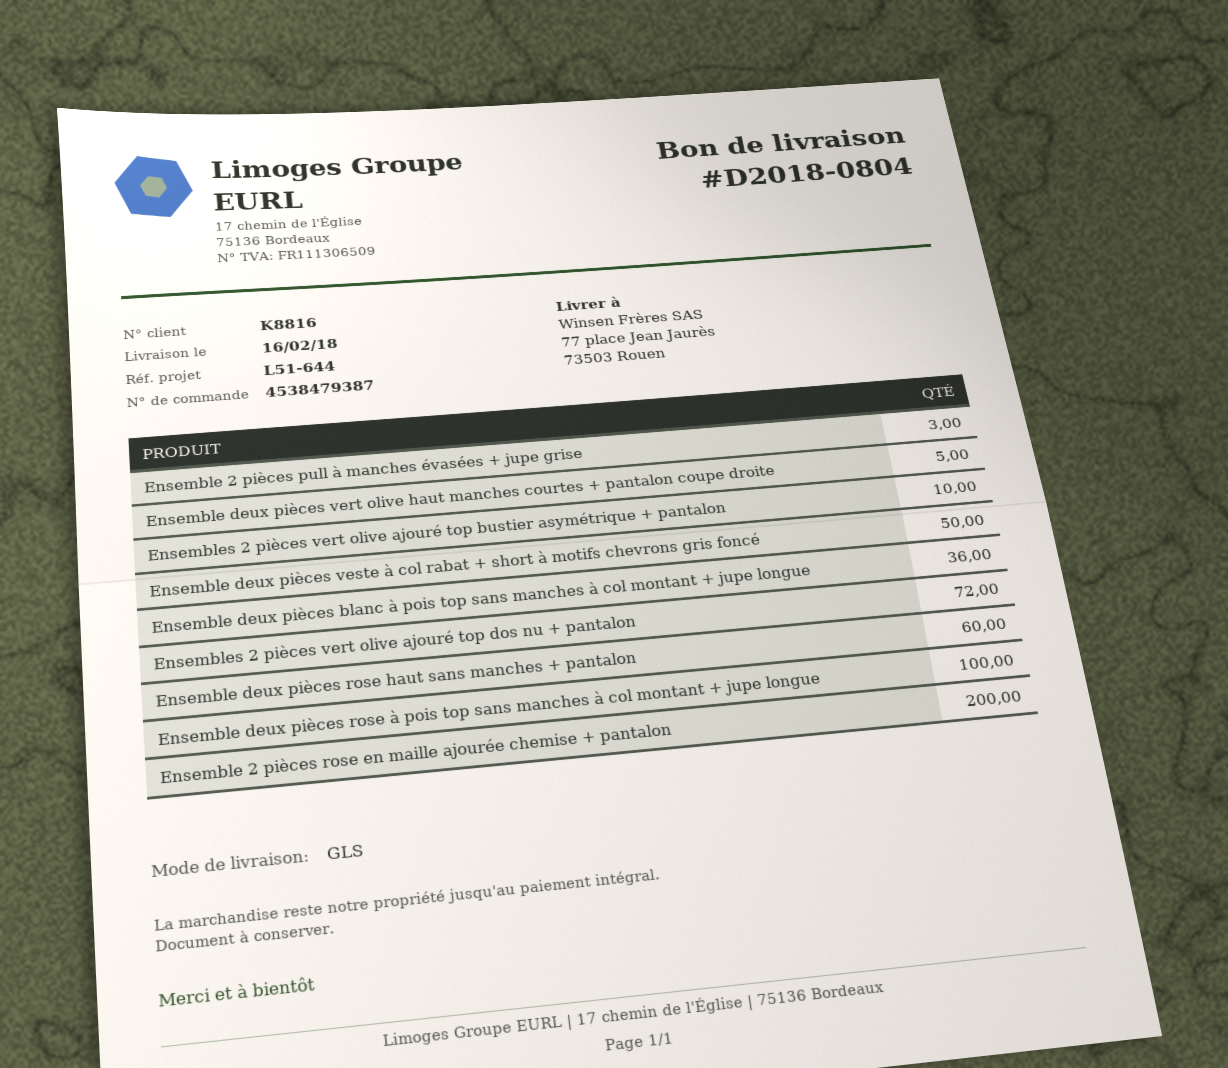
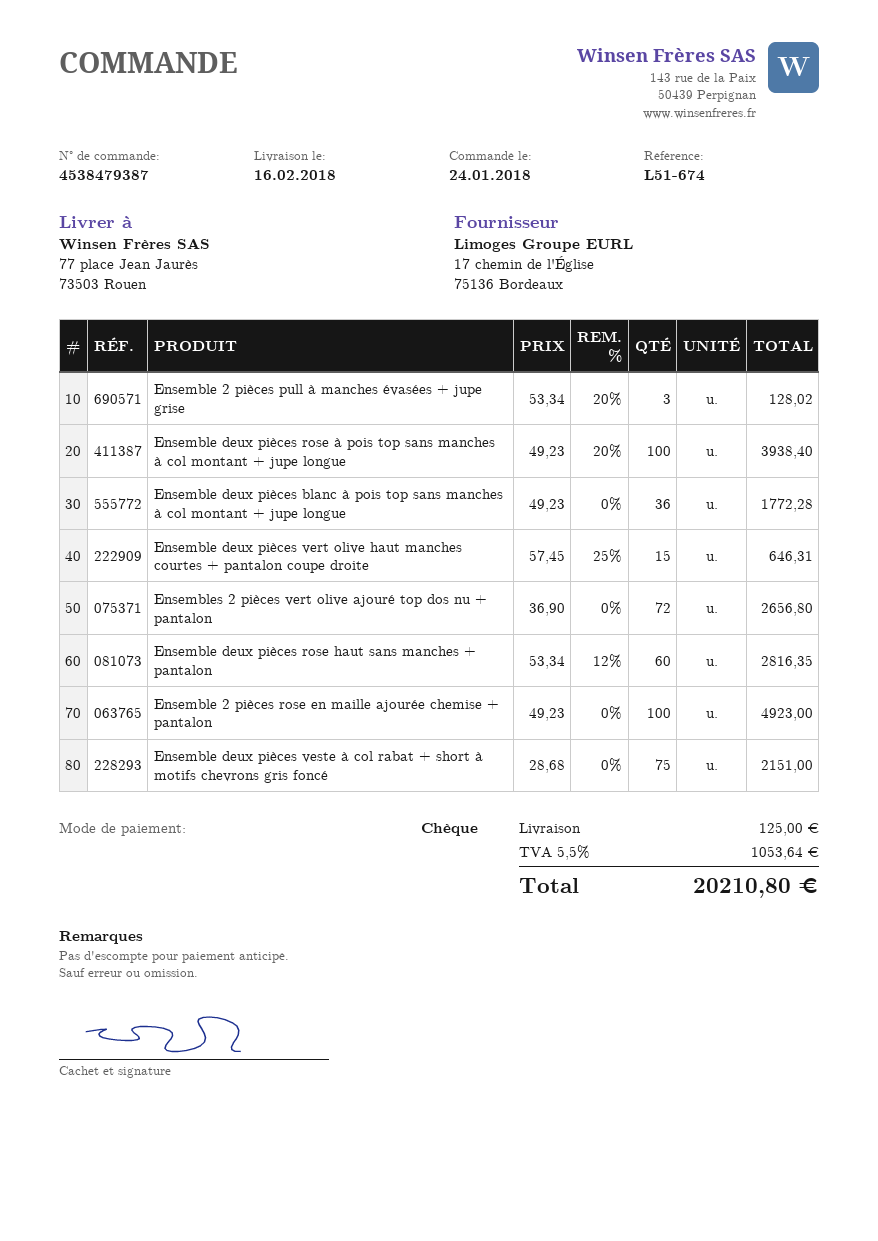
reference: L51-644 -> L51-674
Ensemble deux pièces vert olive haut manches courtes + pantalon coupe droite: 5 -> 15
Ensembles 2 pièces vert olive ajouré top bustier asymétrique + pantalon: 10 -> none
Ensemble deux pièces veste à col rabat + short à motifs chevrons gris foncé: 50 -> 75
Ensemble 2 pièces rose en maille ajourée chemise + pantalon: 200 -> 100

